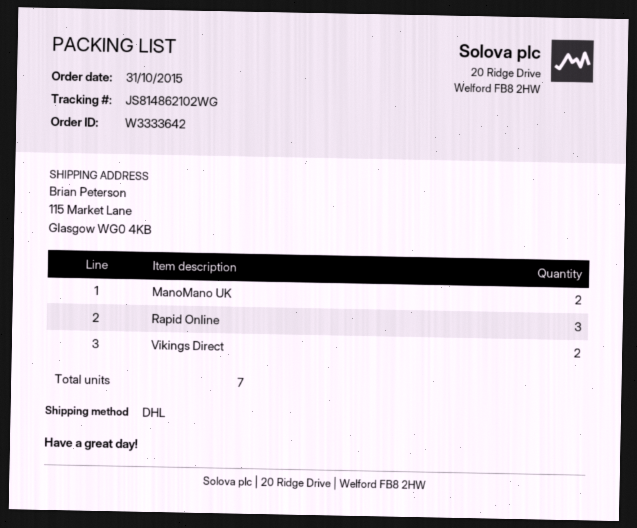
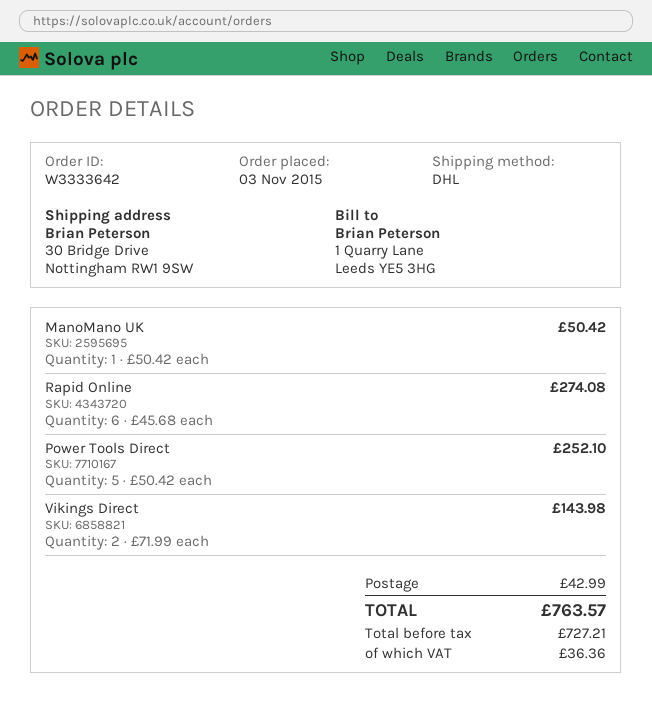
order date: 2015-10-31 -> 2015-11-03
ship to: 115 Market Lane, Glasgow WG0 4KB -> 30 Bridge Drive, Nottingham RW1 9SW
ManoMano UK: 2 -> 1
Rapid Online: 3 -> 6
Power Tools Direct: none -> 5

